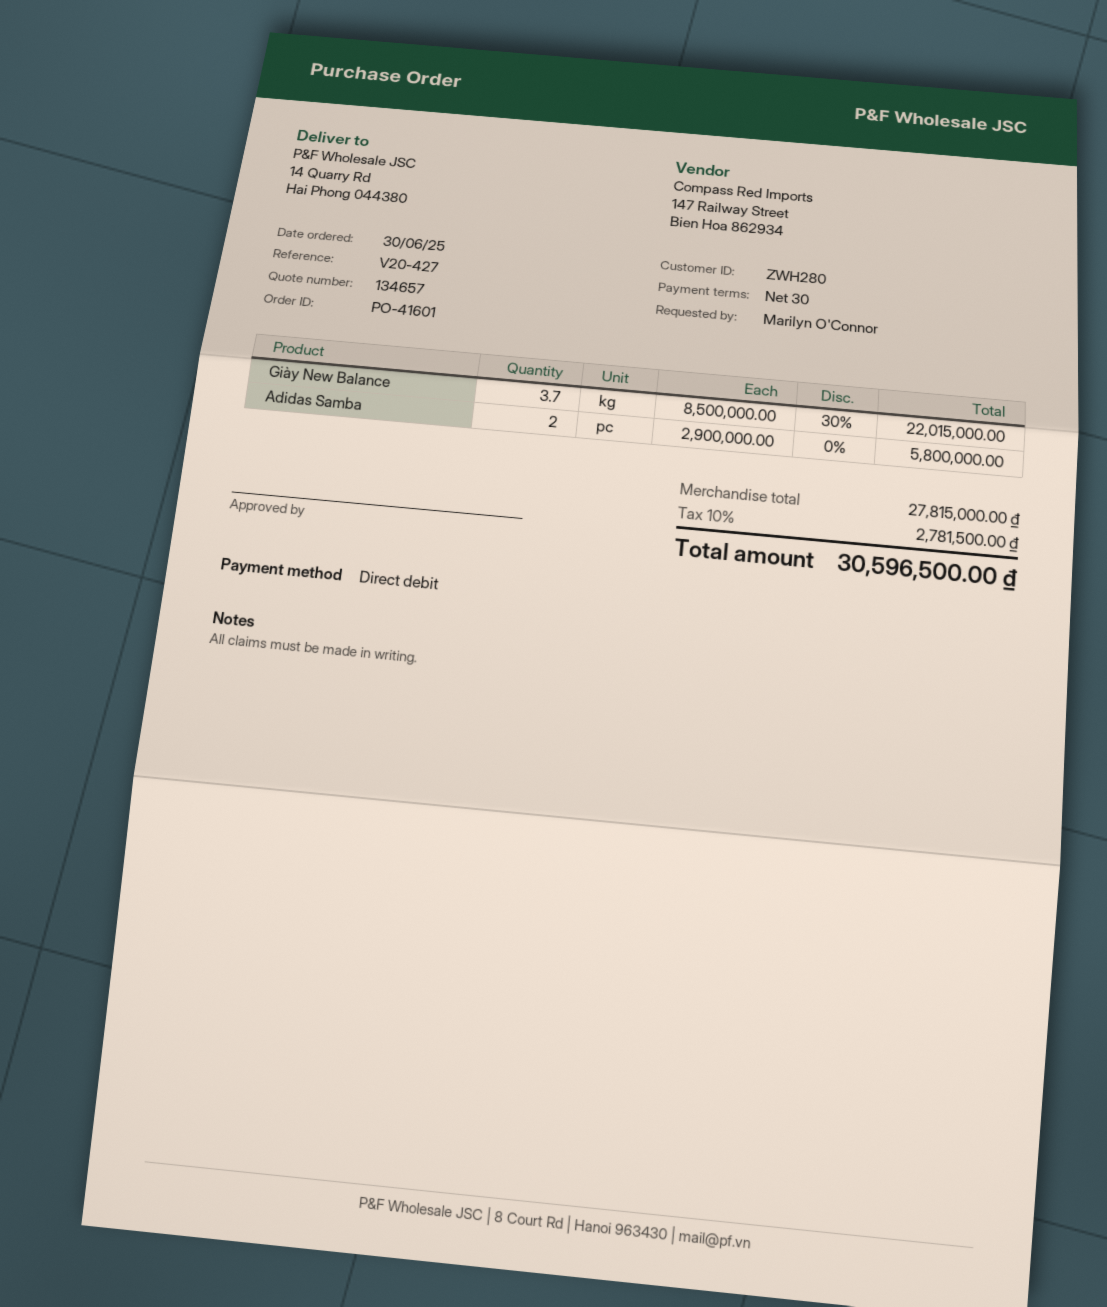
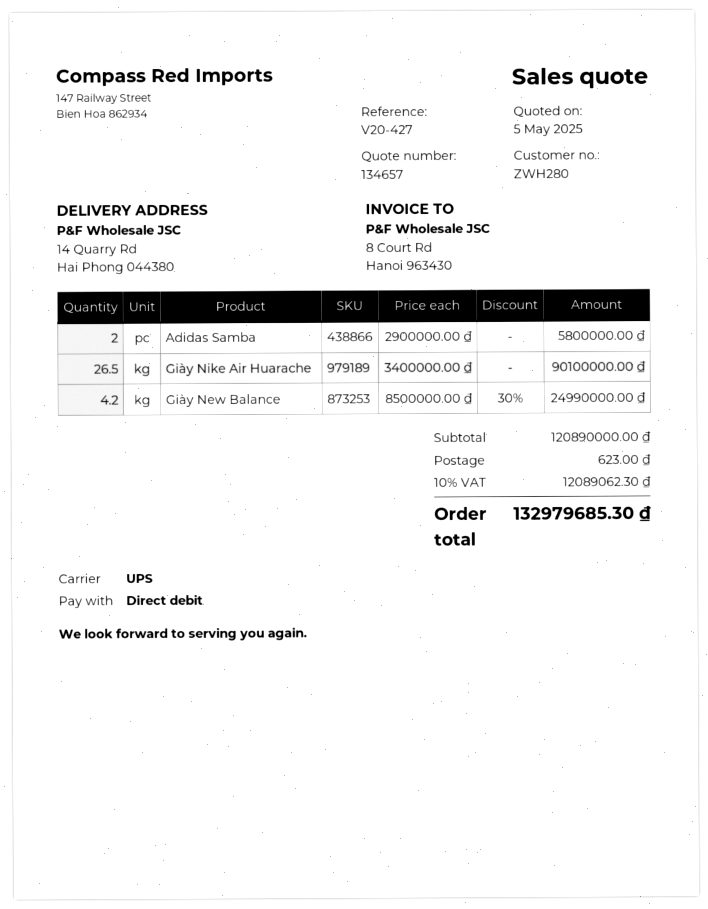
Giày New Balance: 3.7 x 8500000.00 - 30% = 22015000.00 -> 4.2 x 8500000.00 - 30% = 24990000.00
Giày Nike Air Huarache: none -> 26.5 x 3400000.00 = 90100000.00
subtotal: 27815000.00 -> 120890000.00
shipping: none -> 623.00
tax: 10% = 2781500.00 -> 10% = 12089062.30
total: 30596500.00 -> 132979685.30

